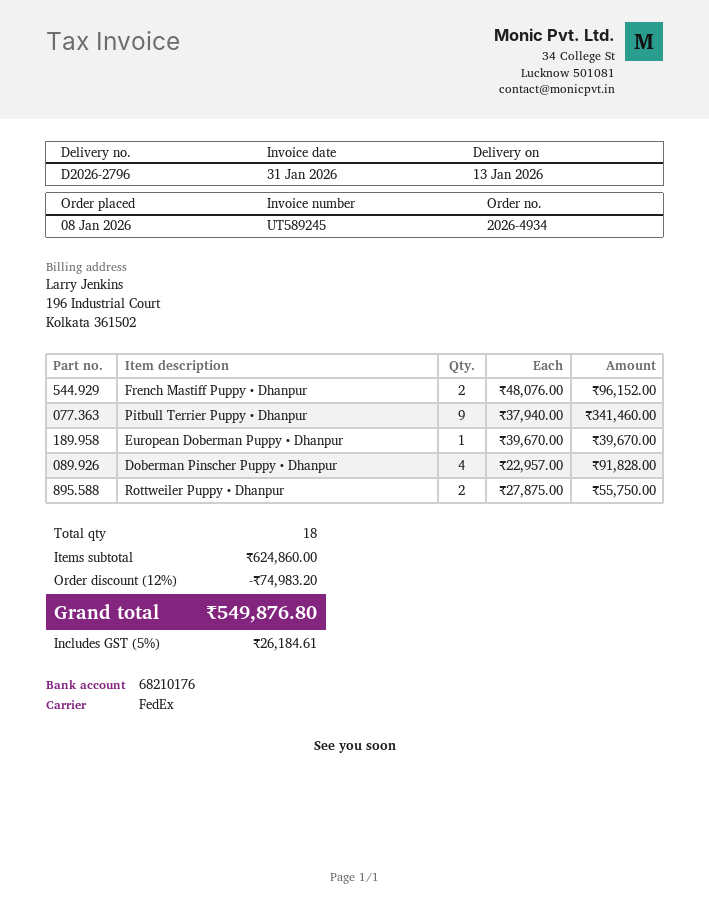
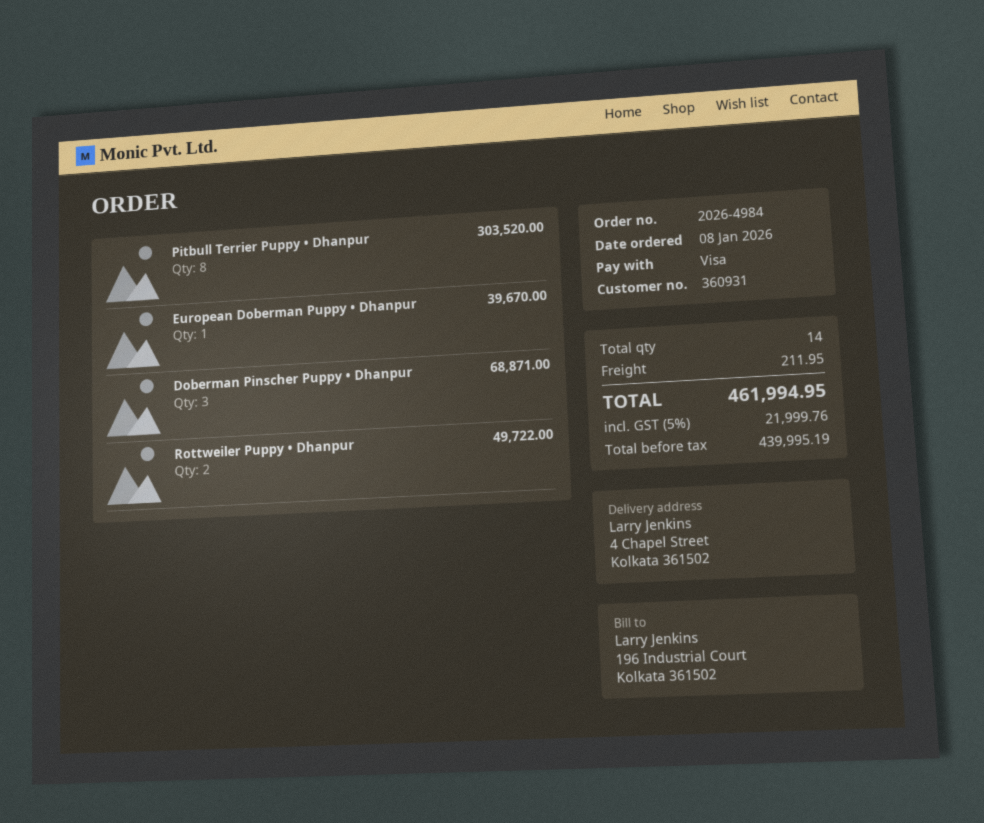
order number: 2026-4934 -> 2026-4984
French Mastiff Puppy • Dhanpur: 2 for 96152.00 -> none
Pitbull Terrier Puppy • Dhanpur: 9 for 341460.00 -> 8 for 303520.00
Doberman Pinscher Puppy • Dhanpur: 4 for 91828.00 -> 3 for 68871.00
Rottweiler Puppy • Dhanpur: 2 for 55750.00 -> 2 for 49722.00
total quantity: 18 -> 14
discount: 12% = 74983.20 -> none
shipping: none -> 211.95
tax: 5% = 26184.61 -> 5% = 21999.76
total: 549876.80 -> 461994.95

